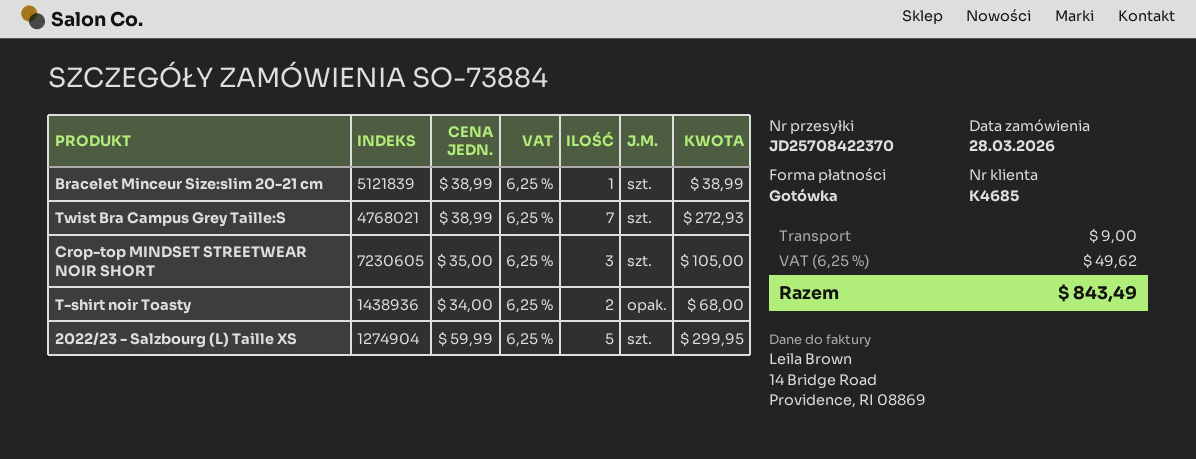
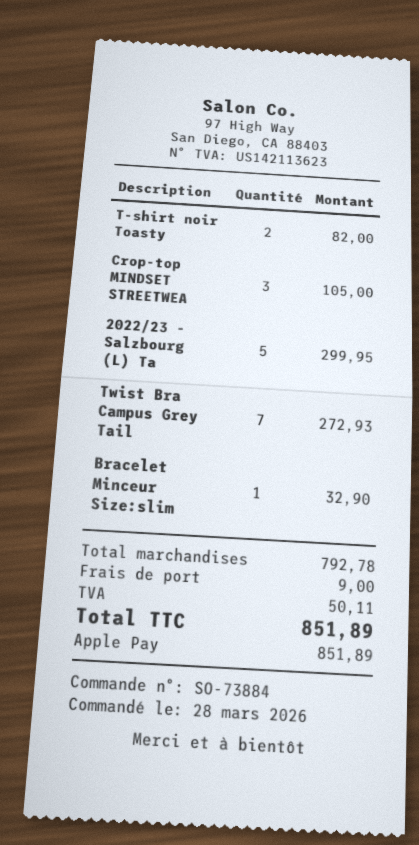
payment method: cash -> Apple Pay
Bracelet Minceur Size:slim 20-21 cm: 1 for 38.99 -> 1 for 32.90
T-shirt noir Toasty: 2 for 68.00 -> 2 for 82.00
tax: 49.62 -> 50.11
total: 843.49 -> 851.89

